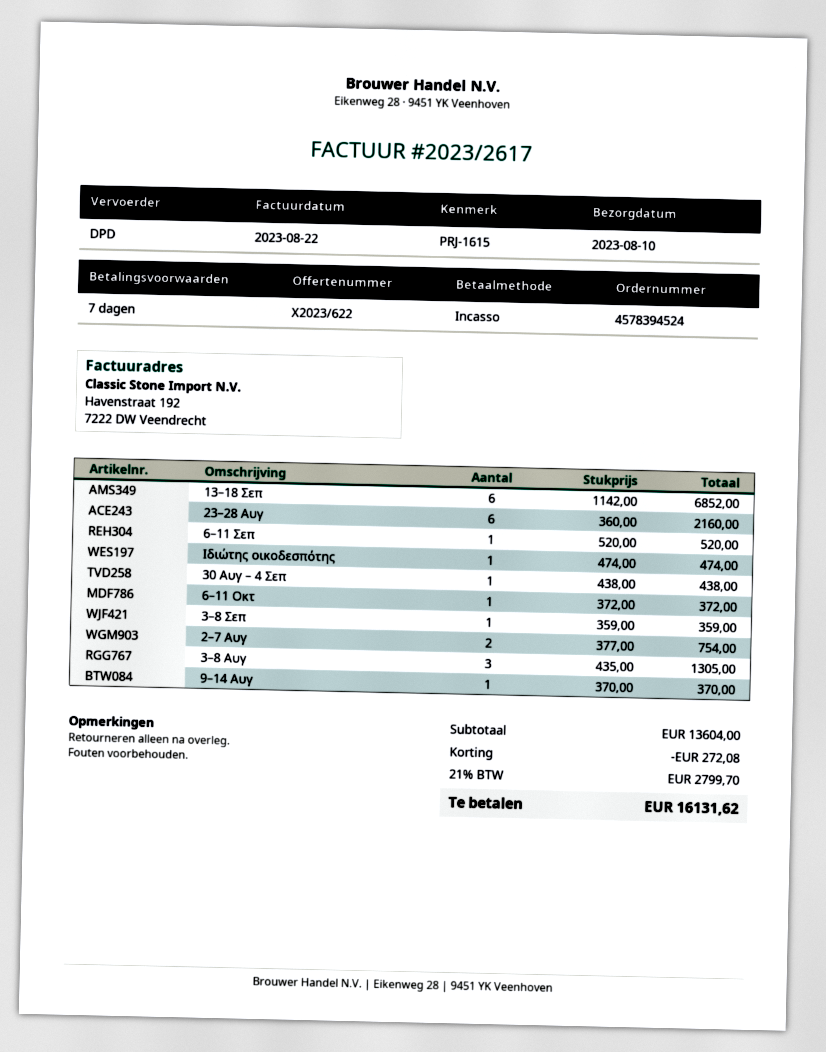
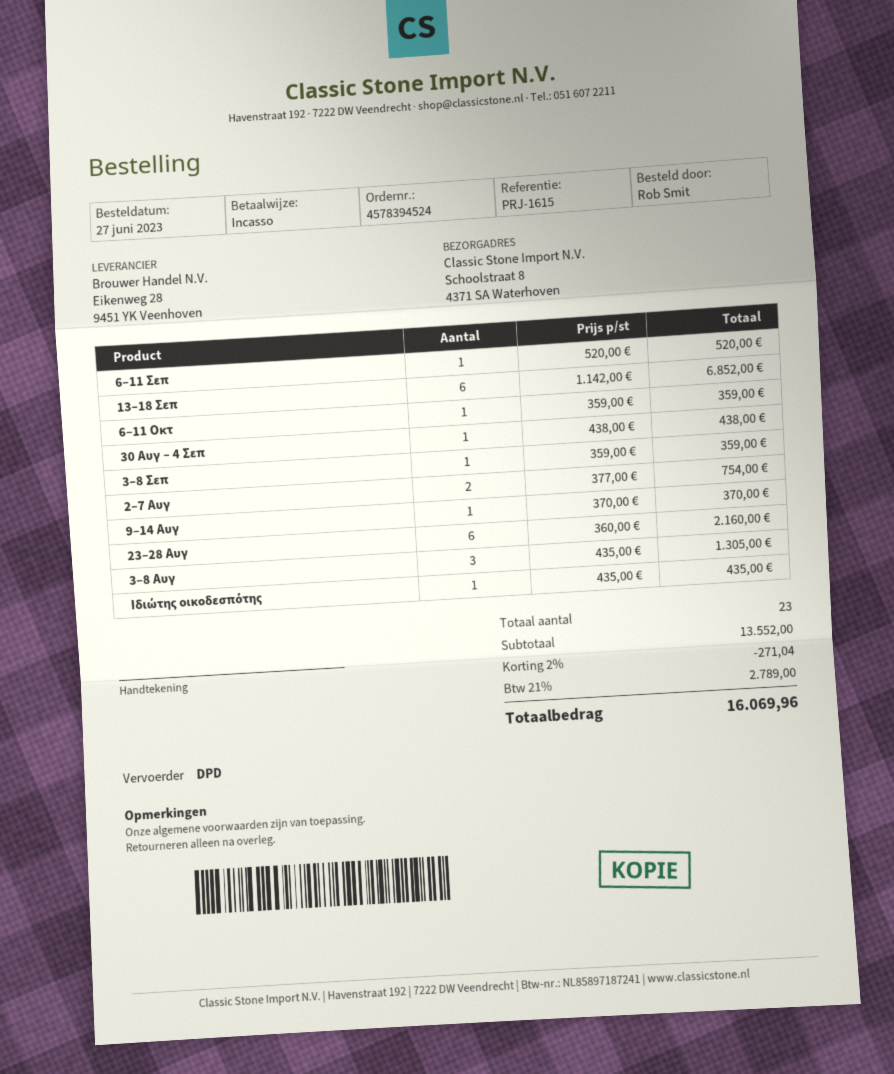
Ιδιώτης οικοδεσπότης: 1 x 474.00 = 474.00 -> 1 x 435.00 = 435.00
6–11 Οκτ: 1 x 372.00 = 372.00 -> 1 x 359.00 = 359.00
subtotal: 13604.00 -> 13552.00
discount: 272.08 -> 271.04
tax: 21% = 2799.70 -> 21% = 2789.00
total: 16131.62 -> 16069.96

